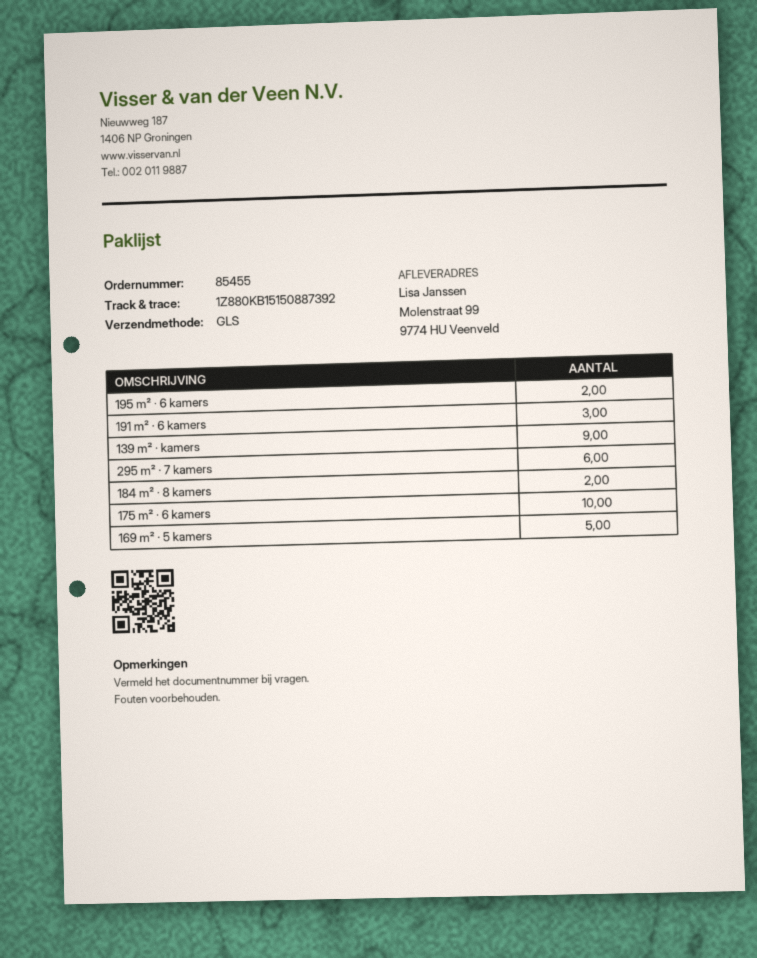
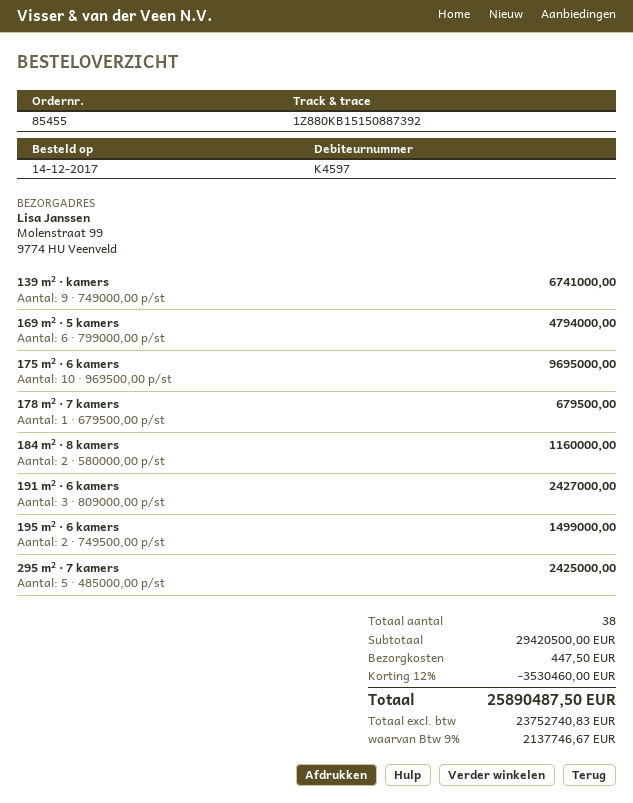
295 m² · 7 kamers: 6 -> 5
169 m² · 5 kamers: 5 -> 6
178 m² · 7 kamers: none -> 1

